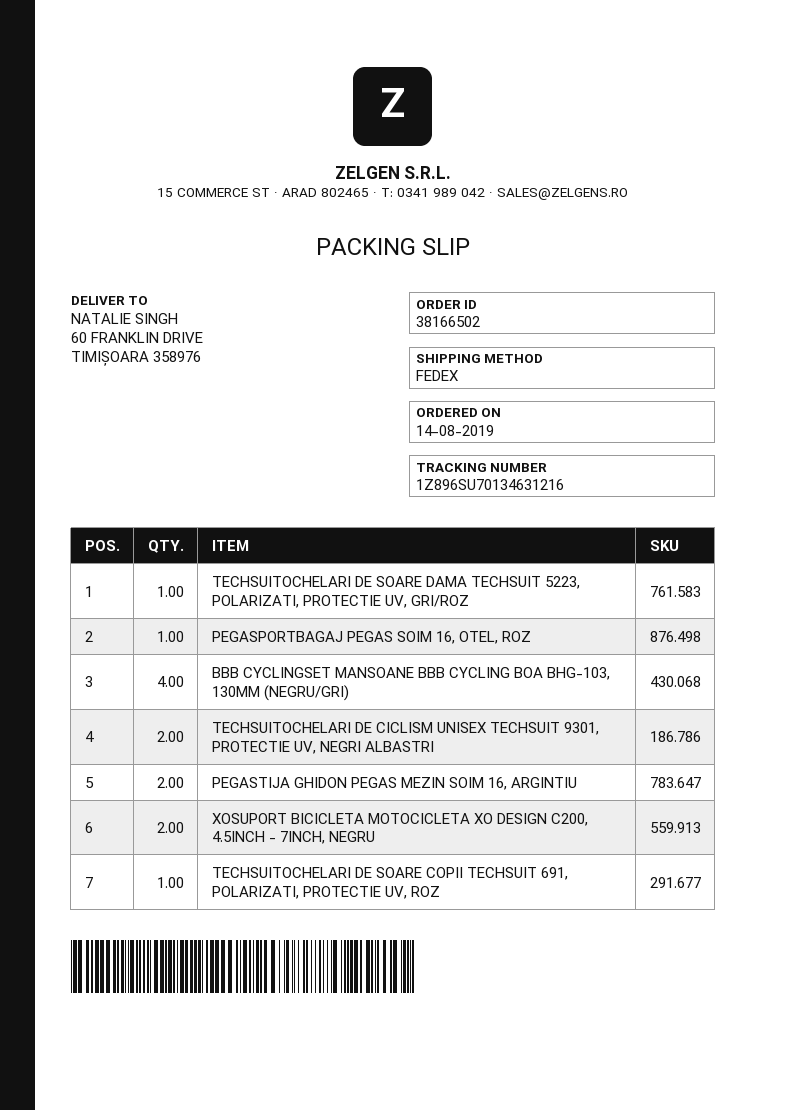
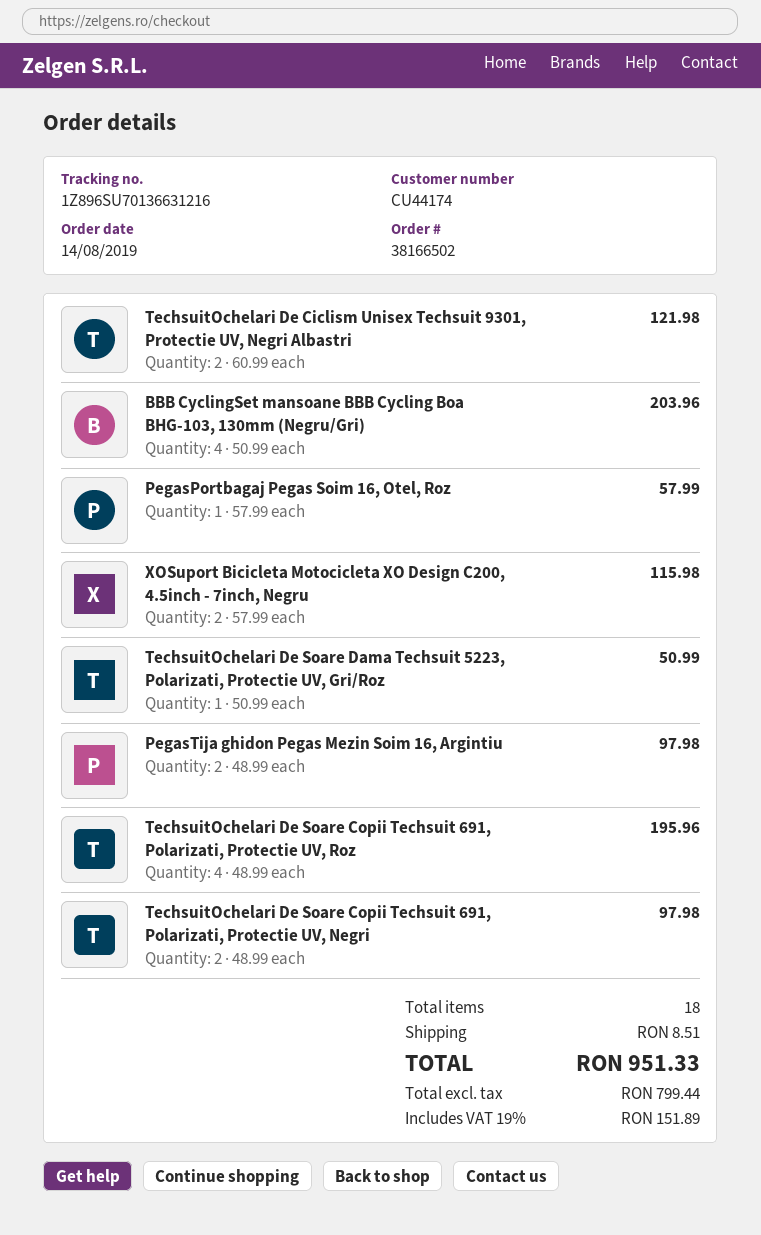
tracking number: 1Z896SU70134631216 -> 1Z896SU70136631216
TECHSUITOCHELARI DE SOARE COPII TECHSUIT 691, POLARIZATI, PROTECTIE UV, ROZ: 1 -> 4
TechsuitOchelari De Soare Copii Techsuit 691, Polarizati, Protectie UV, Negri: none -> 2

